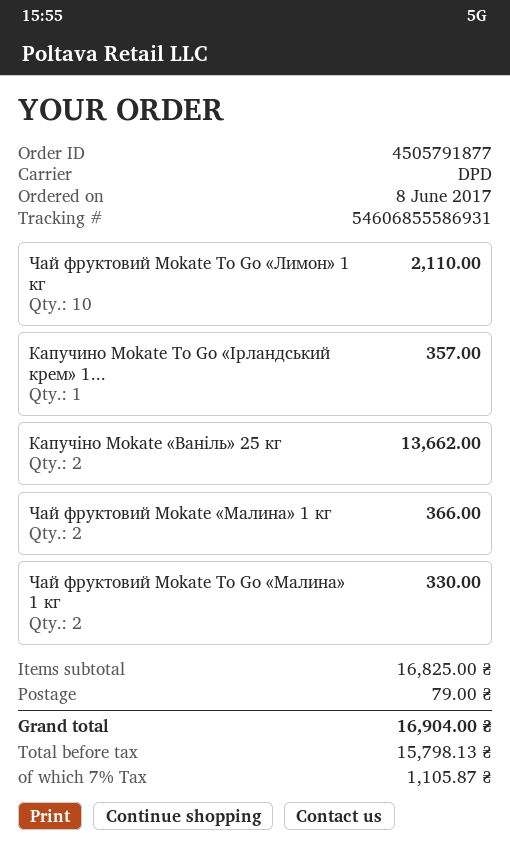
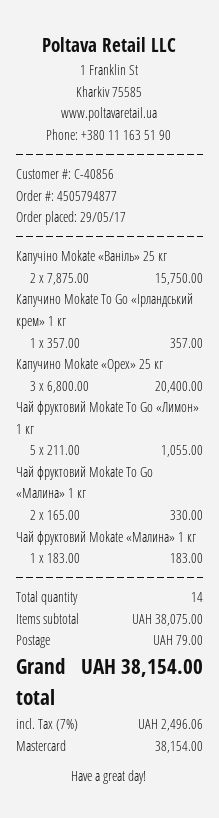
order number: 4505791877 -> 4505794877
order date: 2017-06-08 -> 2017-05-29
Чай фруктовий Mokate To Go «Лимон» 1 кг: 10 for 2110.00 -> 5 for 1055.00
Капучіно Mokate «Ваніль» 25 кг: 2 for 13662.00 -> 2 for 15750.00
Чай фруктовий Mokate «Малина» 1 кг: 2 for 366.00 -> 1 for 183.00
Капучино Mokate «Орех» 25 кг: none -> 3 for 20400.00
subtotal: 16825.00 -> 38075.00
tax: 7% = 1105.87 -> 7% = 2496.06
total: 16904.00 -> 38154.00

